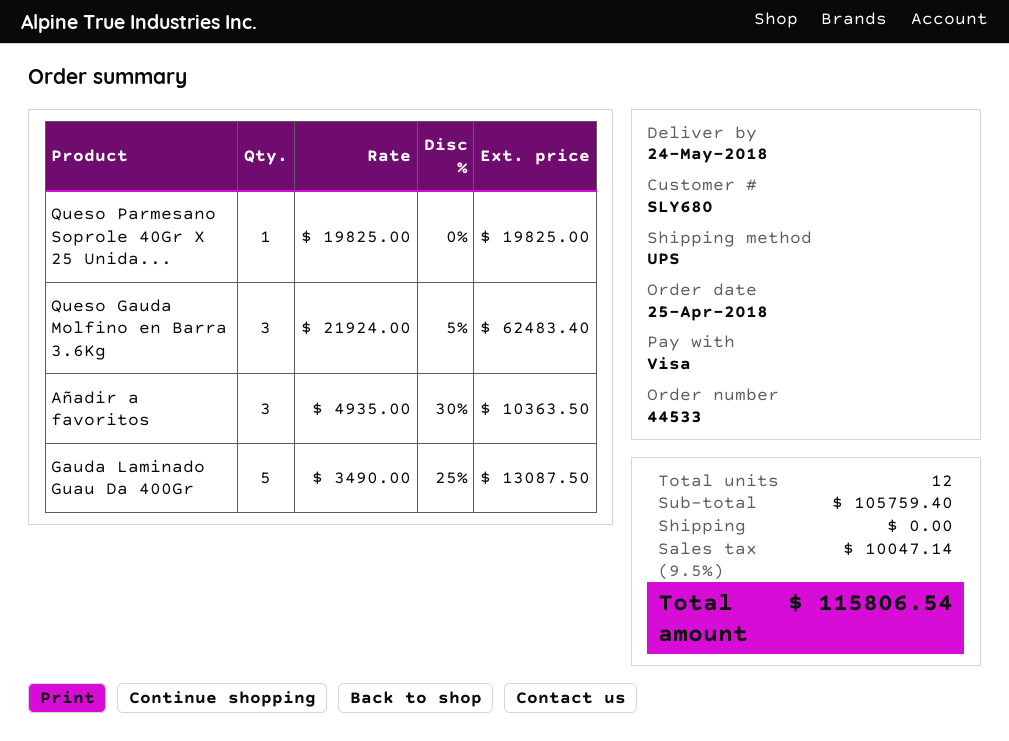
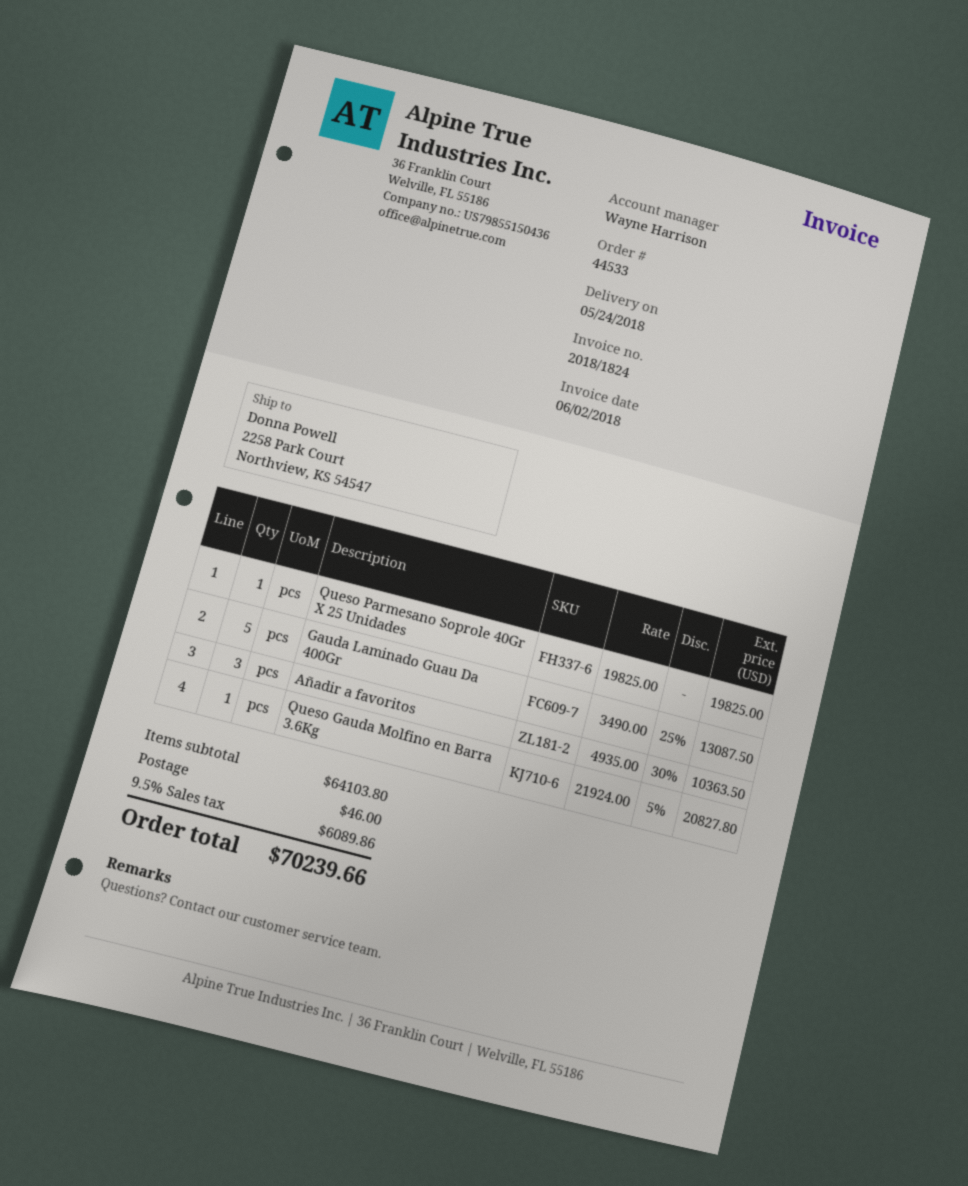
Queso Gauda Molfino en Barra 3.6Kg: 3 x 21924.00 - 5% = 62483.40 -> 1 x 21924.00 - 5% = 20827.80
subtotal: 105759.40 -> 64103.80
shipping: 0.00 -> 46.00
tax: 9.5% = 10047.14 -> 9.5% = 6089.86
total: 115806.54 -> 70239.66

